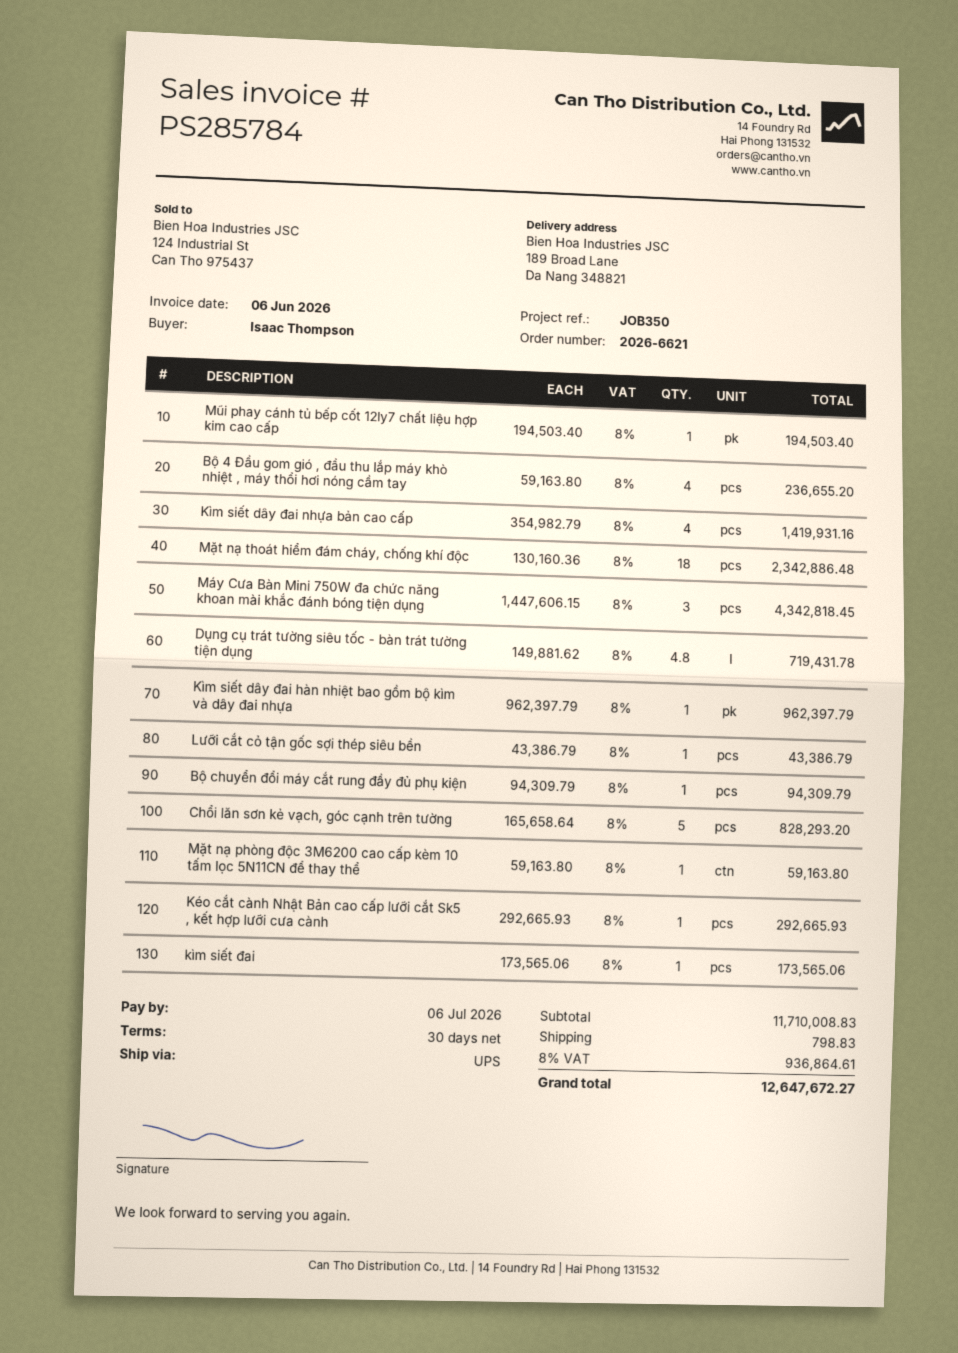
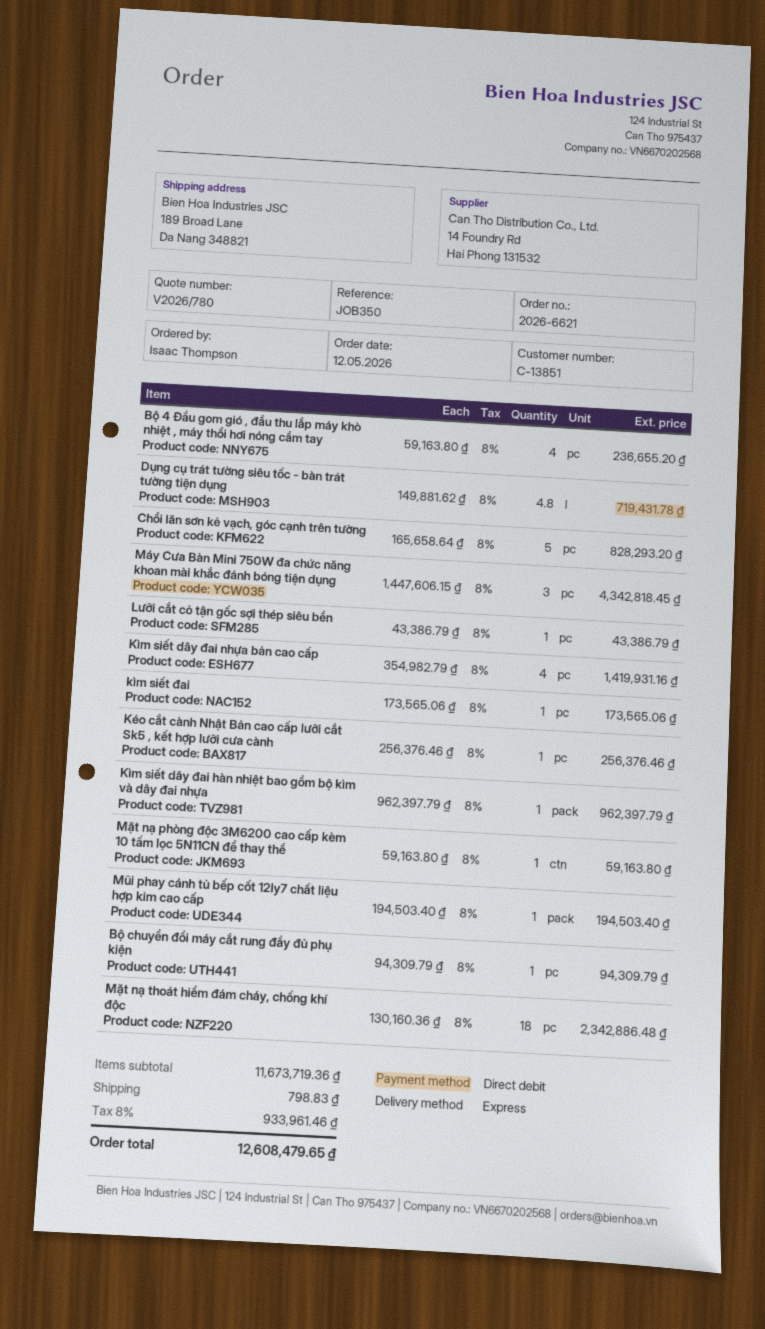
shipping method: UPS -> express
Kéo cắt cành Nhật Bản cao cấp lưỡi cắt Sk5 , kết hợp lưỡi cưa cành: 1 x 292665.93 = 292665.93 -> 1 x 256376.46 = 256376.46
subtotal: 11710008.83 -> 11673719.36
tax: 8% = 936864.61 -> 8% = 933961.46
total: 12647672.27 -> 12608479.65

